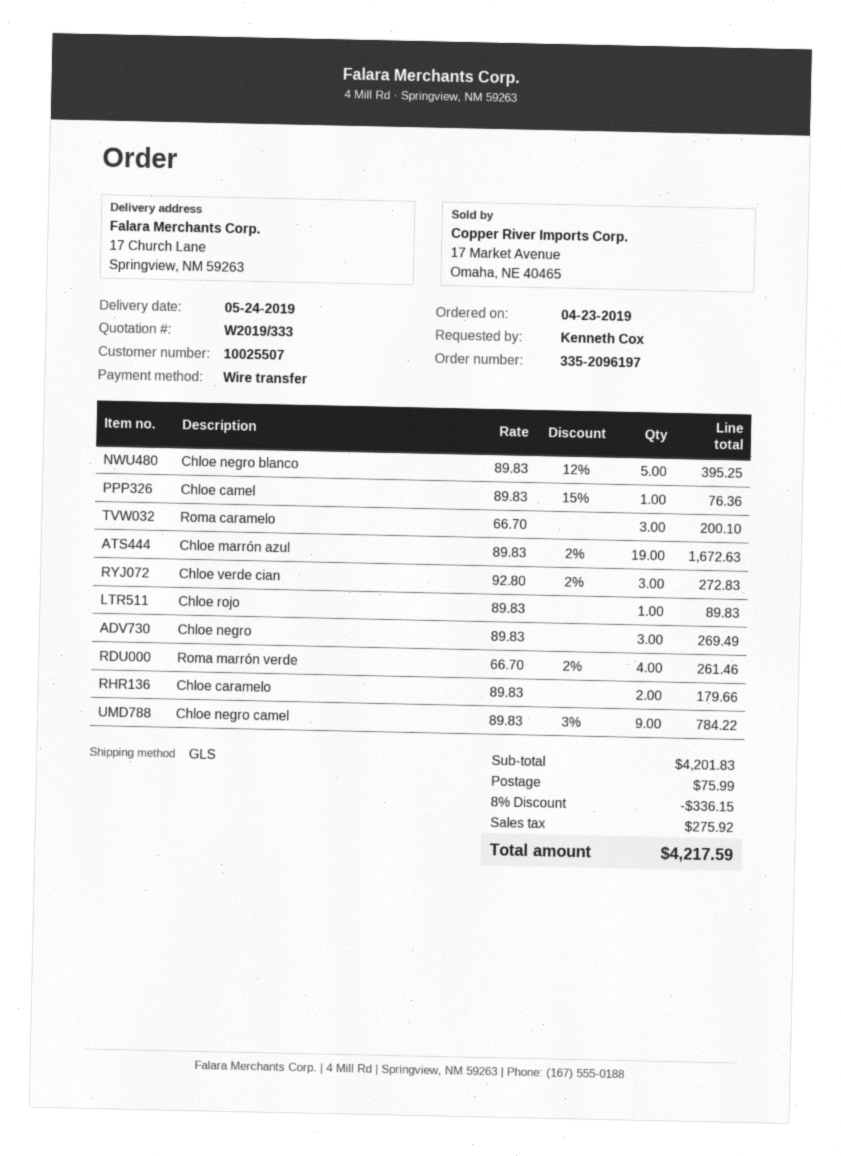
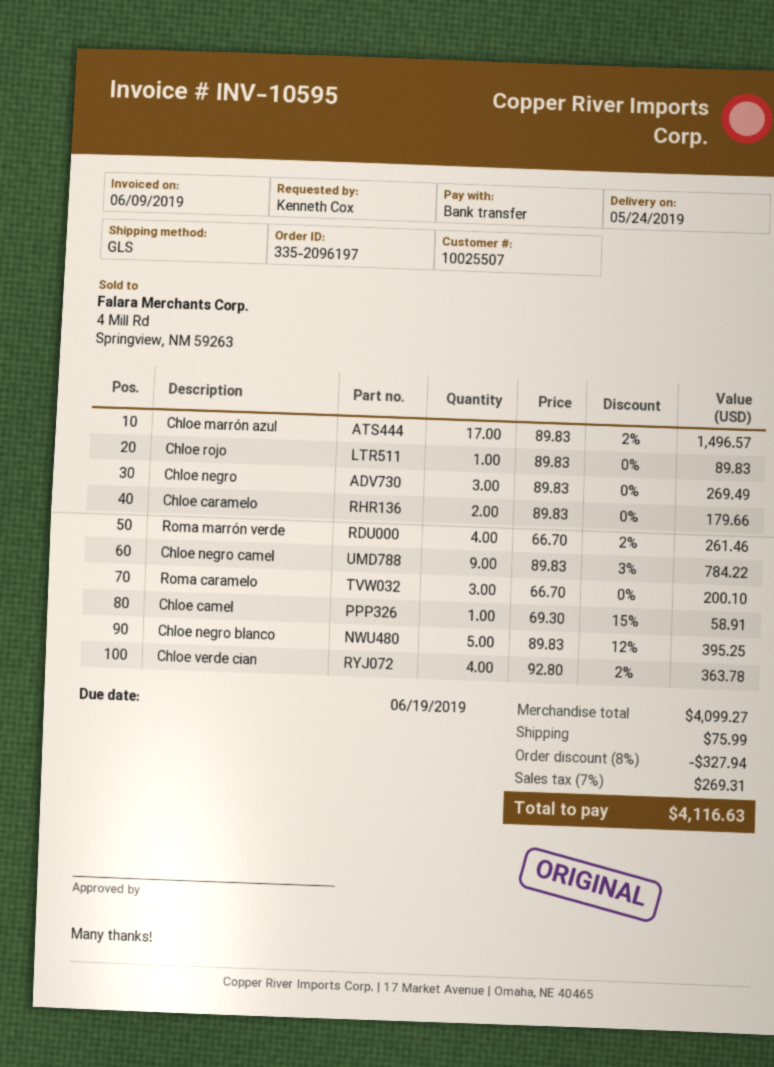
Chloe camel: 1 x 89.83 - 15% = 76.36 -> 1 x 69.30 - 15% = 58.91
Chloe marrón azul: 19 x 89.83 - 2% = 1672.63 -> 17 x 89.83 - 2% = 1496.57
Chloe verde cian: 3 x 92.80 - 2% = 272.83 -> 4 x 92.80 - 2% = 363.78
subtotal: 4201.83 -> 4099.27
discount: 8% = 336.15 -> 8% = 327.94
tax: 275.92 -> 269.31
total: 4217.59 -> 4116.63

